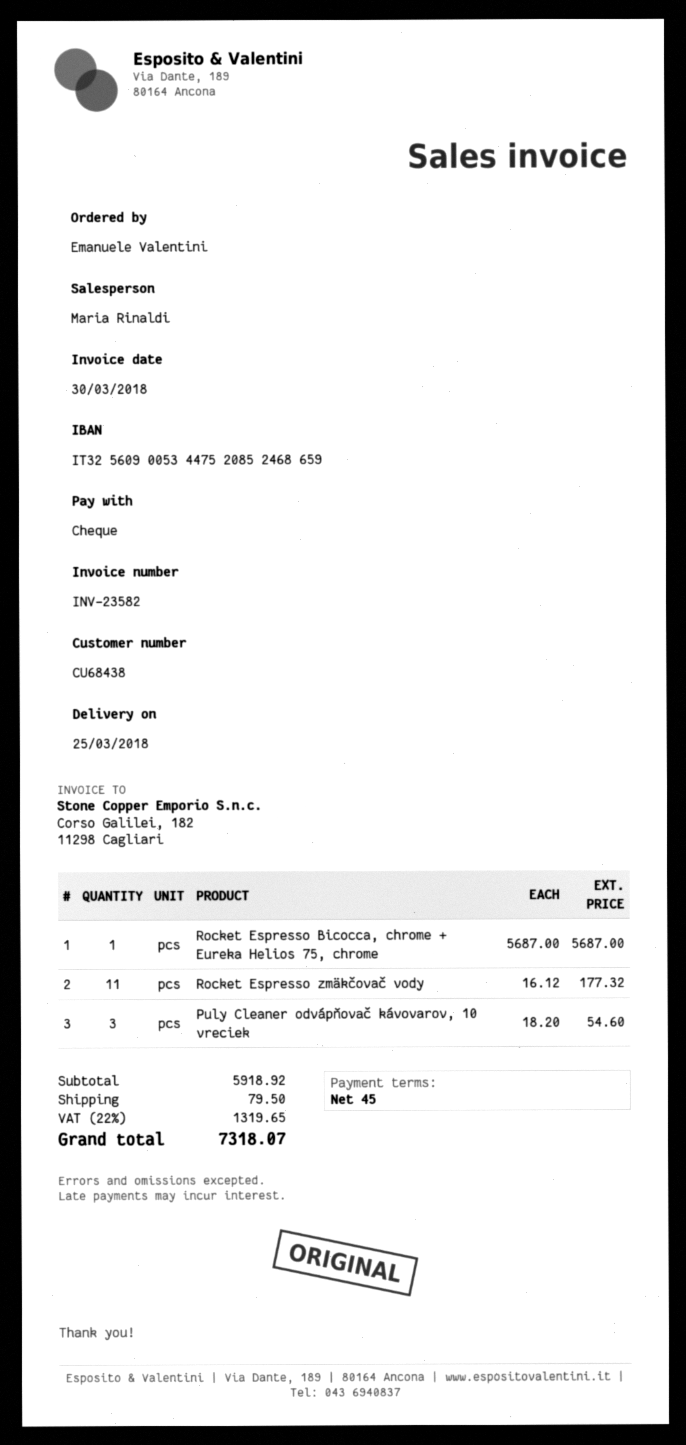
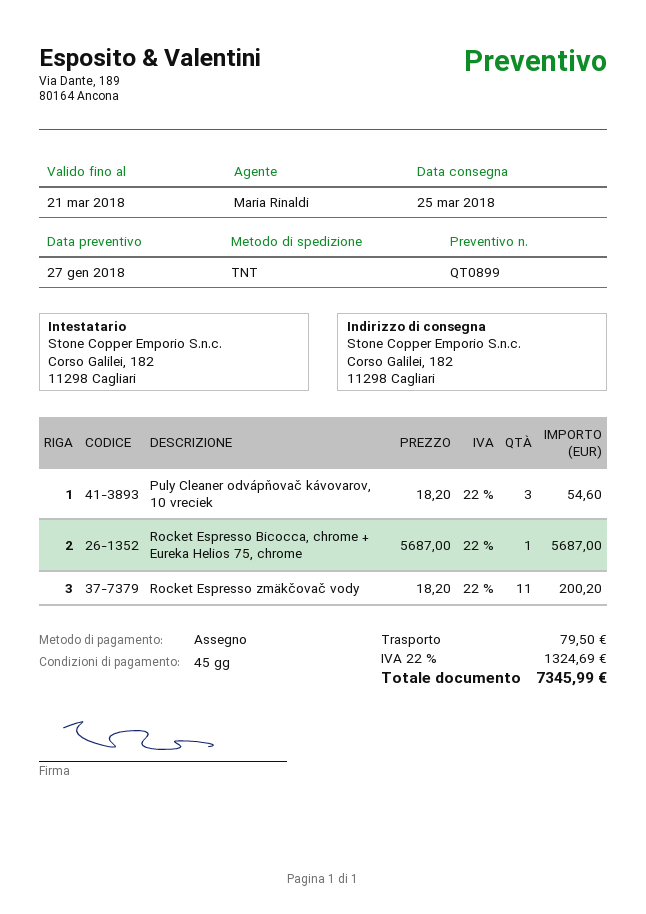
Rocket Espresso zmäkčovač vody: 11 x 16.12 = 177.32 -> 11 x 18.20 = 200.20
tax: 22% = 1319.65 -> 22% = 1324.69
total: 7318.07 -> 7345.99

